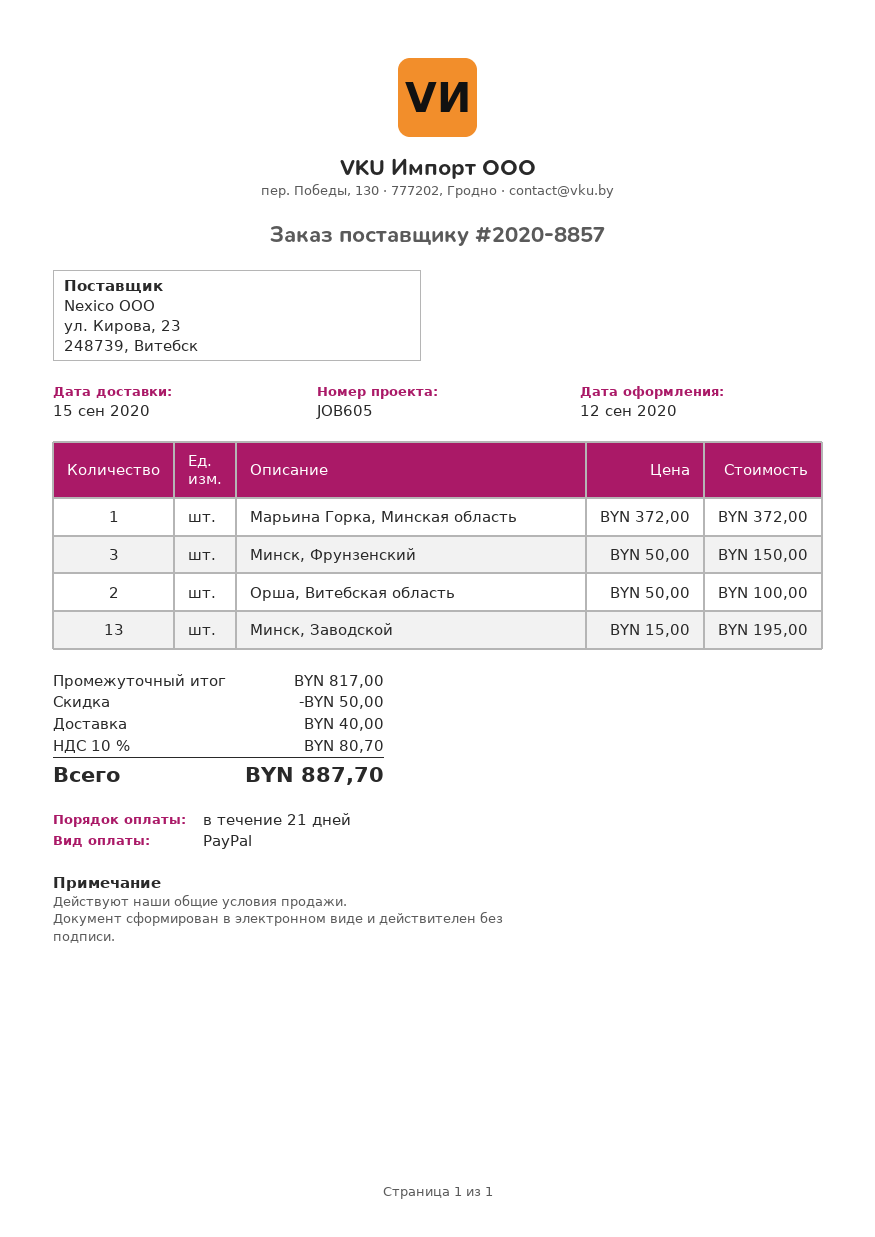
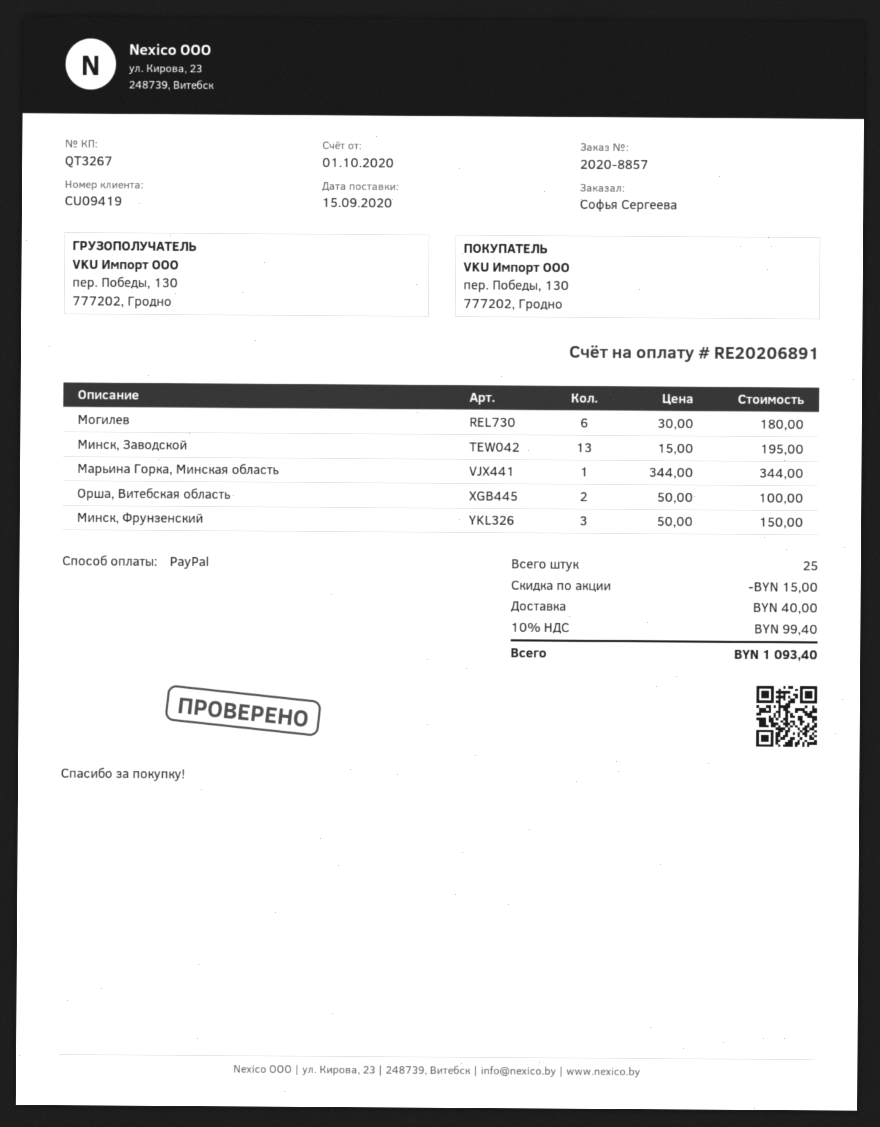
Марьина Горка, Минская область: 1 x 372.00 = 372.00 -> 1 x 344.00 = 344.00
Могилев: none -> 6 x 30.00 = 180.00
discount: 50.00 -> 15.00
tax: 10% = 80.70 -> 10% = 99.40
total: 887.70 -> 1093.40

